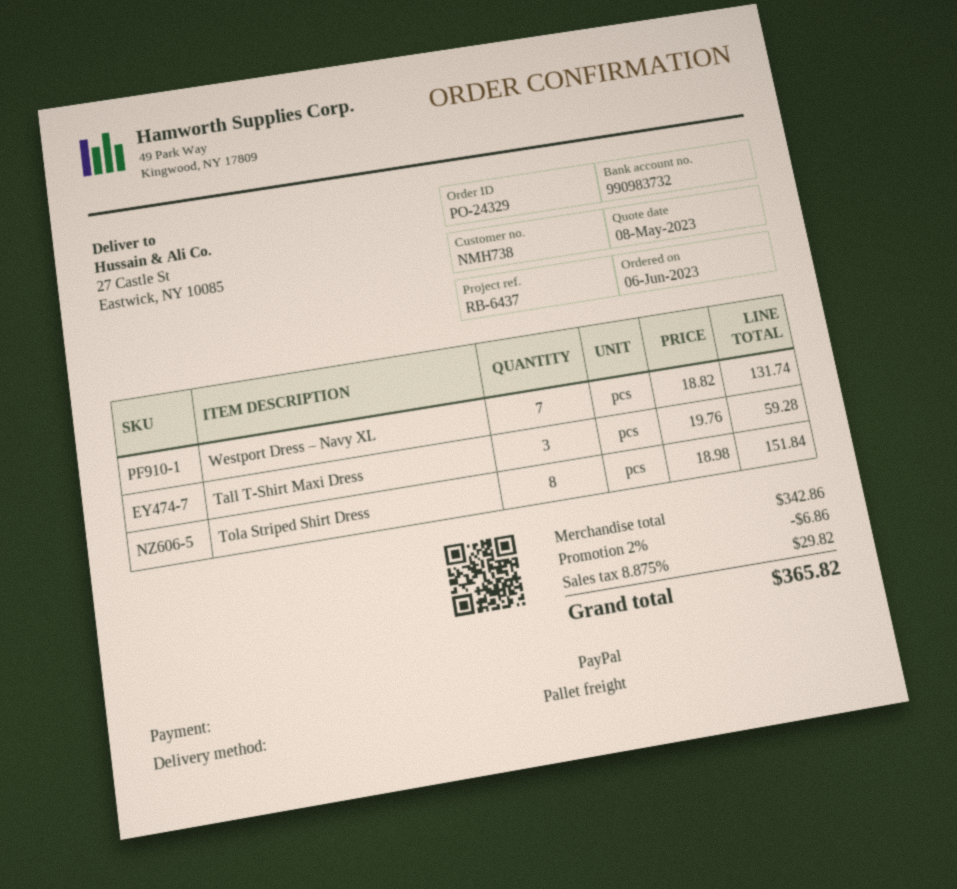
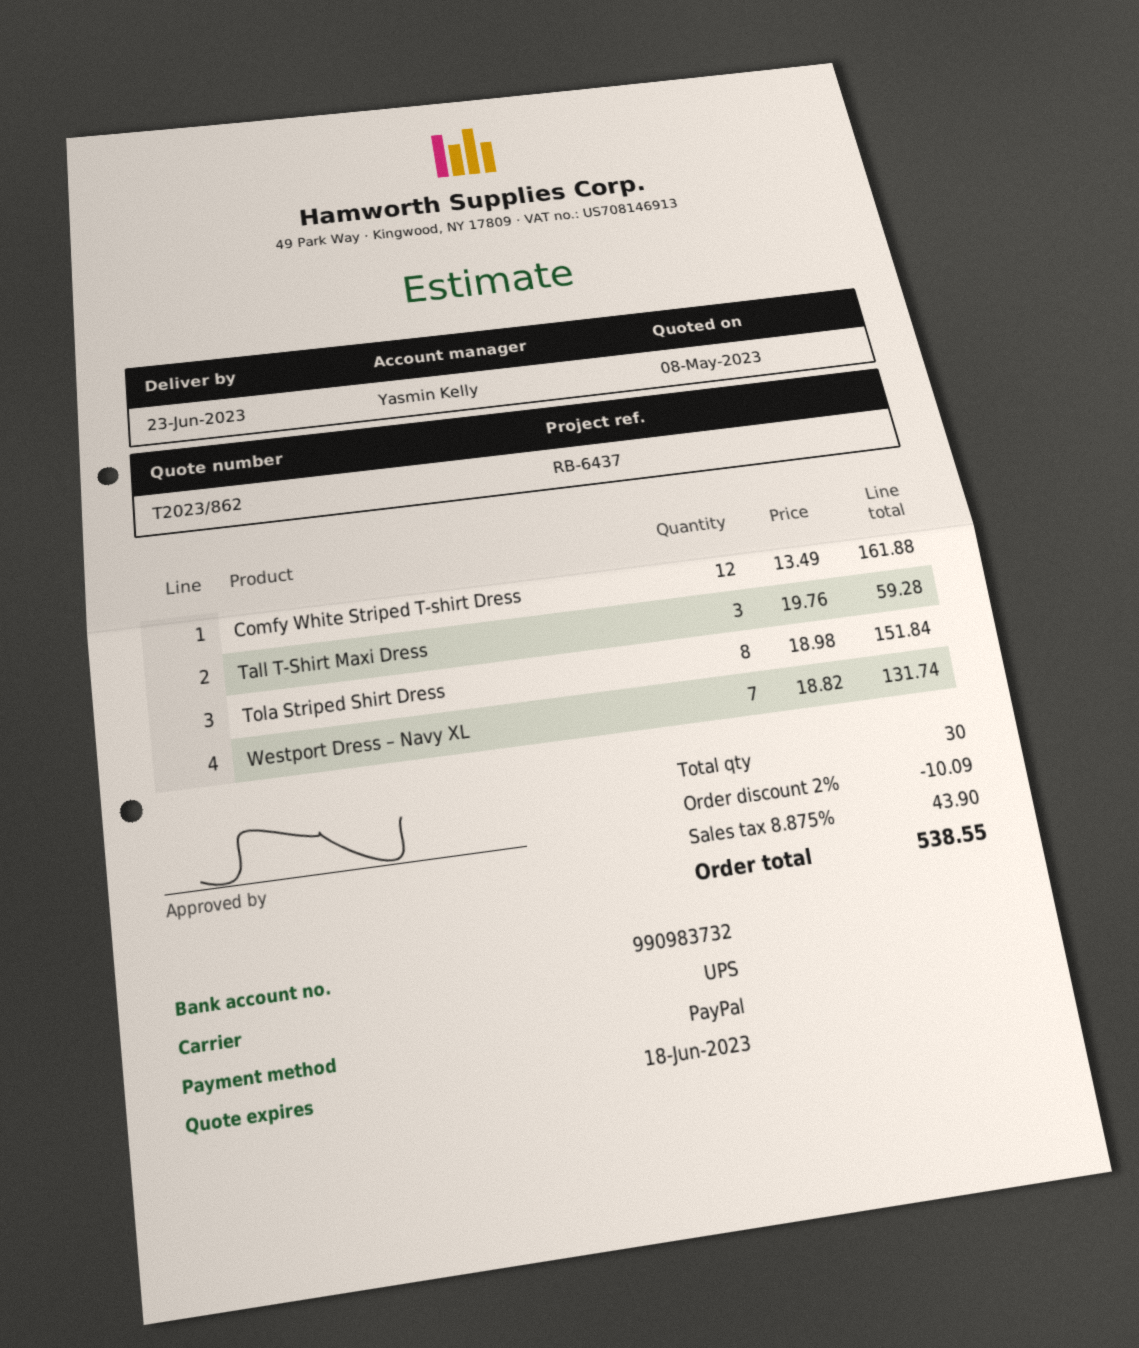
shipping method: pallet freight -> UPS
Comfy White Striped T-shirt Dress: none -> 12 x 13.49 = 161.88
discount: 2% = 6.86 -> 2% = 10.09
tax: 8.875% = 29.82 -> 8.875% = 43.90
total: 365.82 -> 538.55

